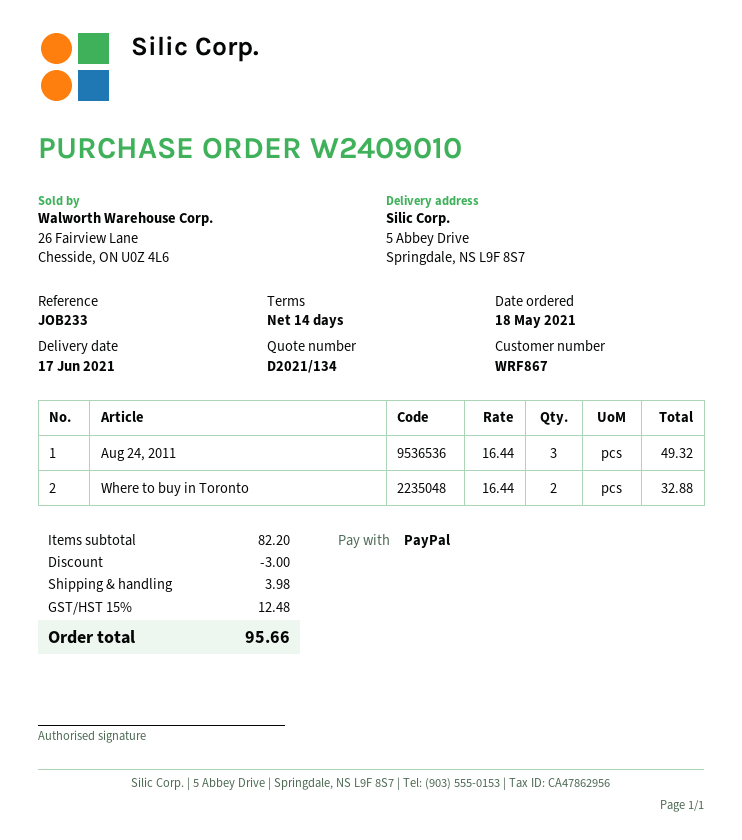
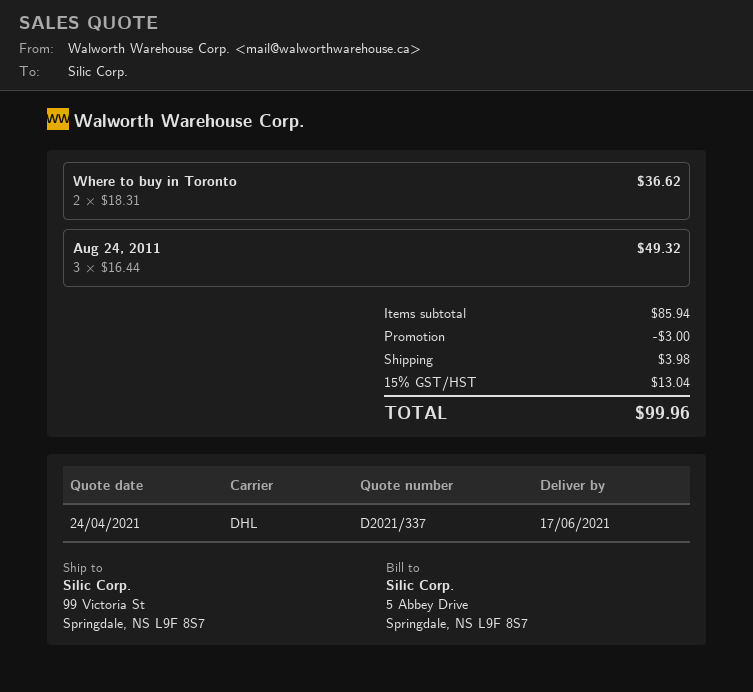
quote number: D2021/134 -> D2021/337
ship to: 5 Abbey Drive, Springdale, NS L9F 8S7 -> 99 Victoria St, Springdale, NS L9F 8S7
Where to buy in Toronto: 2 x 16.44 = 32.88 -> 2 x 18.31 = 36.62
subtotal: 82.20 -> 85.94
tax: 15% = 12.48 -> 15% = 13.04
total: 95.66 -> 99.96

